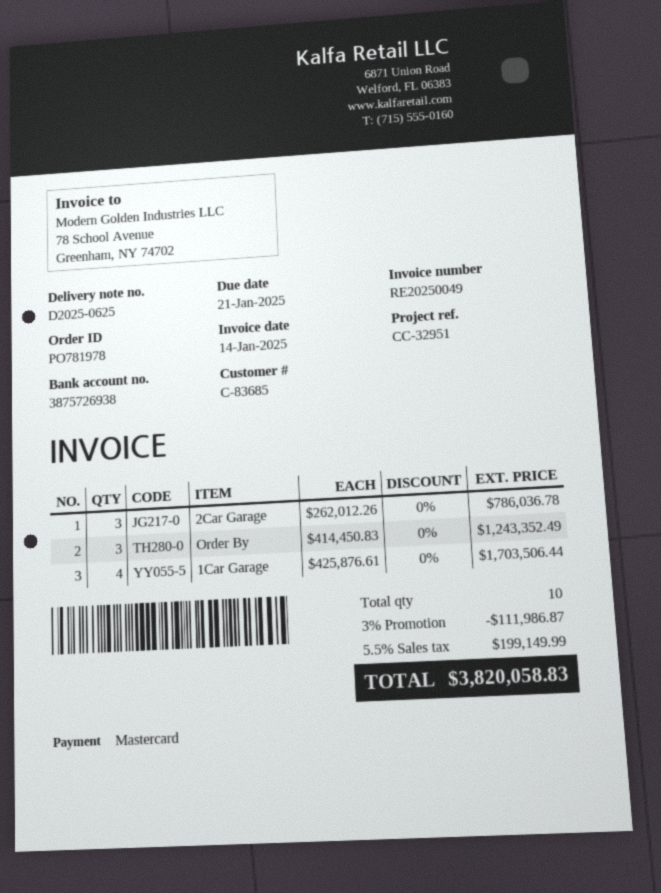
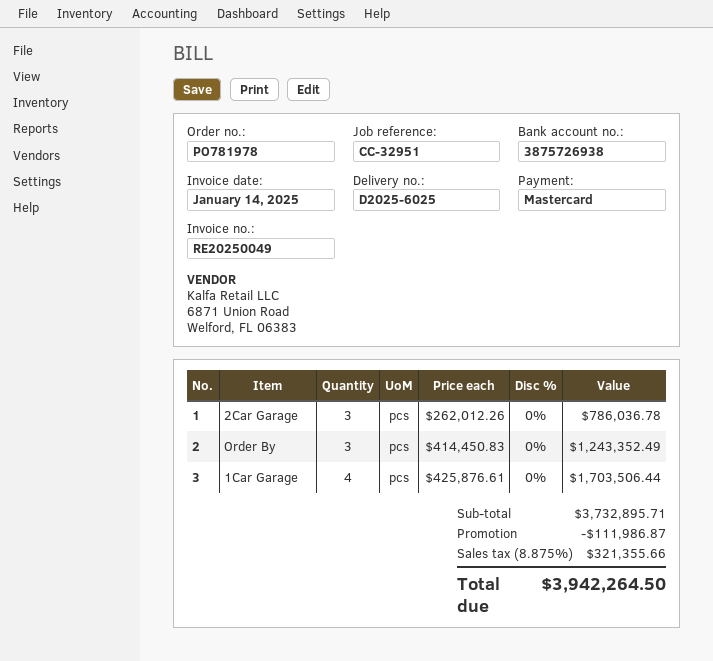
delivery note number: D2025-0625 -> D2025-6025
tax: 5.5% = 199149.99 -> 8.875% = 321355.66
total: 3820058.83 -> 3942264.50

